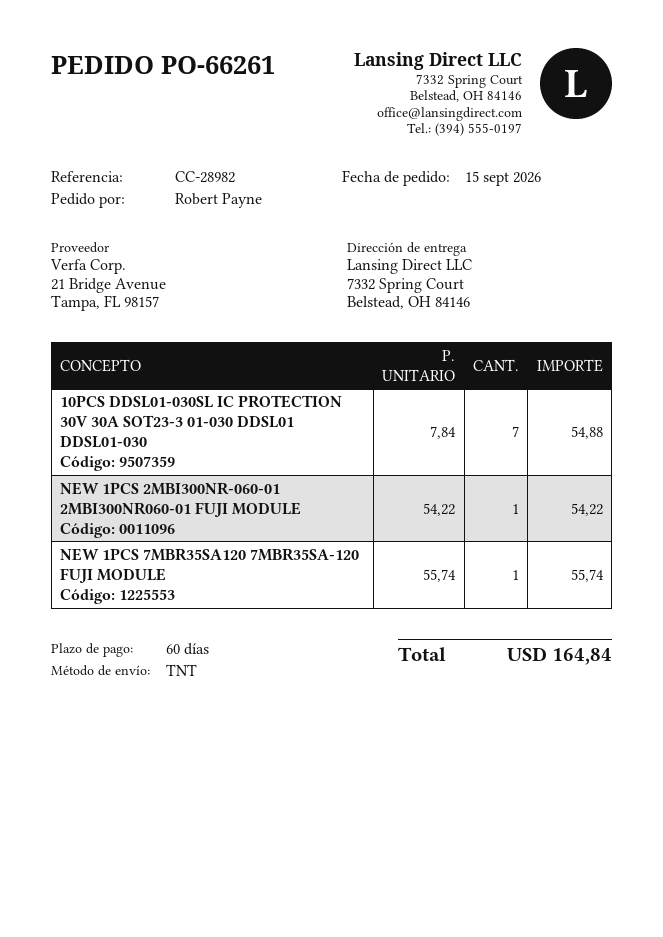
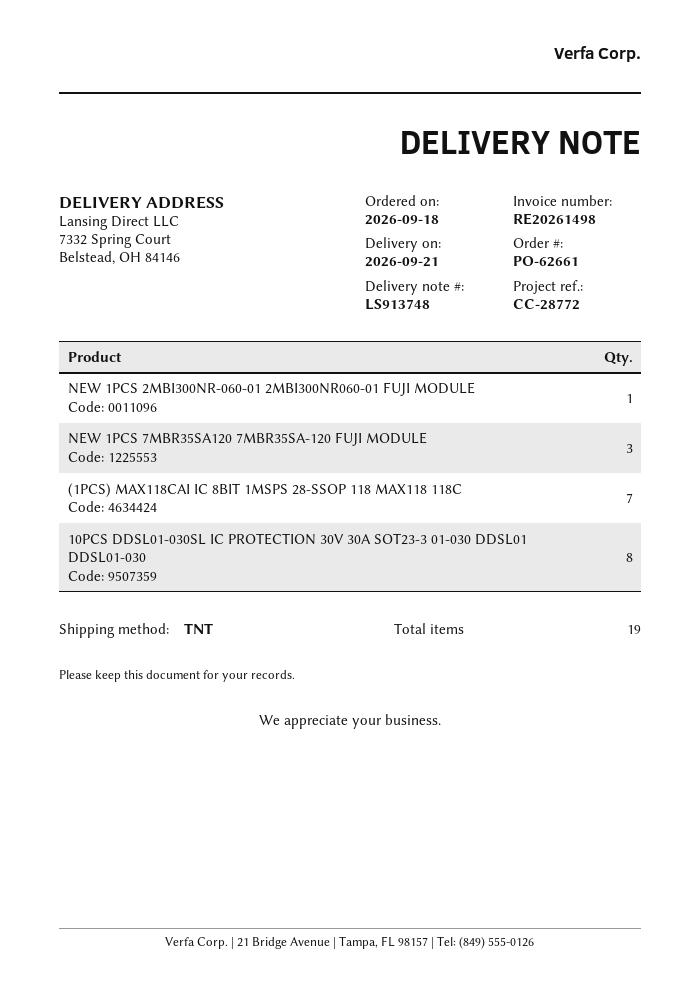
order number: PO-66261 -> PO-62661
order date: 2026-09-15 -> 2026-09-18
reference: CC-28982 -> CC-28772
10PCS DDSL01-030SL IC PROTECTION 30V 30A SOT23-3 01-030 DDSL01 DDSL01-030: 7 -> 8
NEW 1PCS 7MBR35SA120 7MBR35SA-120 FUJI MODULE: 1 -> 3
(1PCS) MAX118CAI IC 8BIT 1MSPS 28-SSOP 118 MAX118 118C: none -> 7

